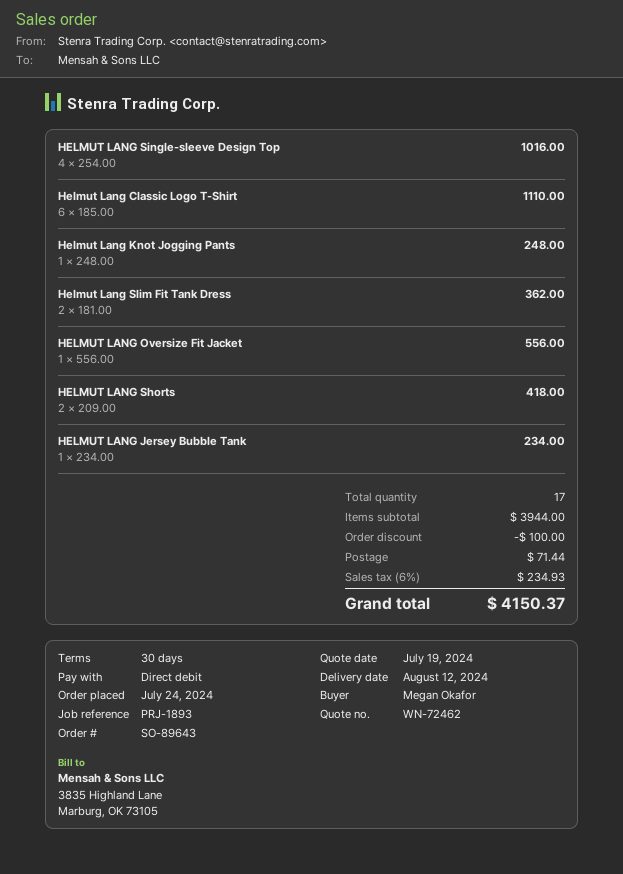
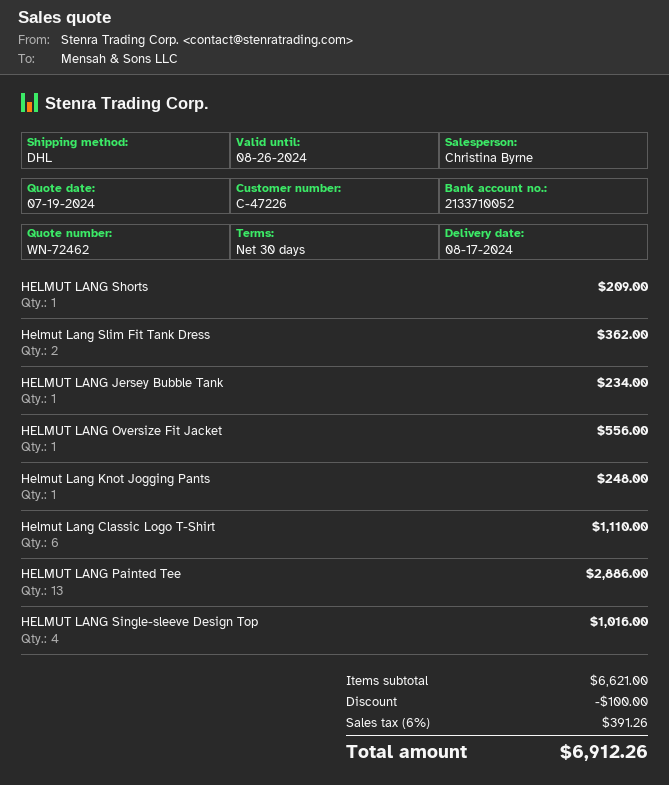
delivery date: 2024-08-12 -> 2024-08-17
HELMUT LANG Shorts: 2 for 418.00 -> 1 for 209.00
HELMUT LANG Painted Tee: none -> 13 for 2886.00
subtotal: 3944.00 -> 6621.00
shipping: 71.44 -> none
tax: 6% = 234.93 -> 6% = 391.26
total: 4150.37 -> 6912.26

